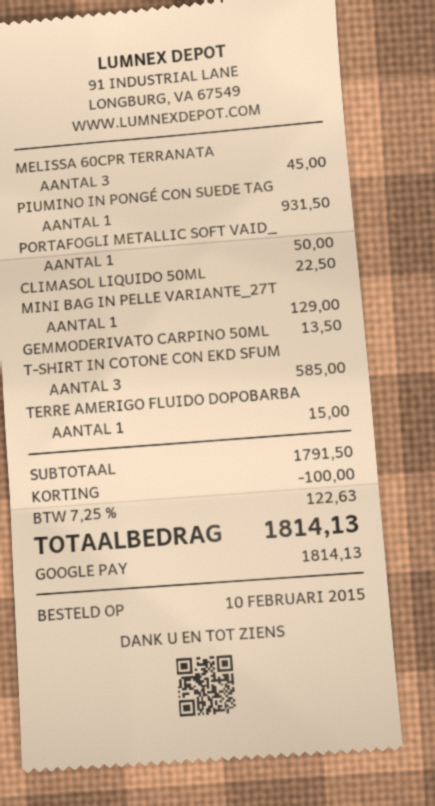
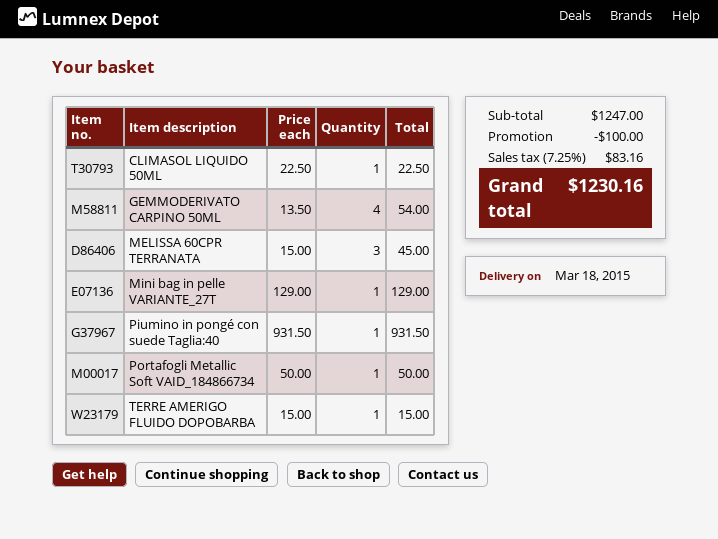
GEMMODERIVATO CARPINO 50ML: 1 for 13.50 -> 4 for 54.00
T-SHIRT IN COTONE CON EKD SFUM: 3 for 585.00 -> none
subtotal: 1791.50 -> 1247.00
tax: 7.25% = 122.63 -> 7.25% = 83.16
total: 1814.13 -> 1230.16

